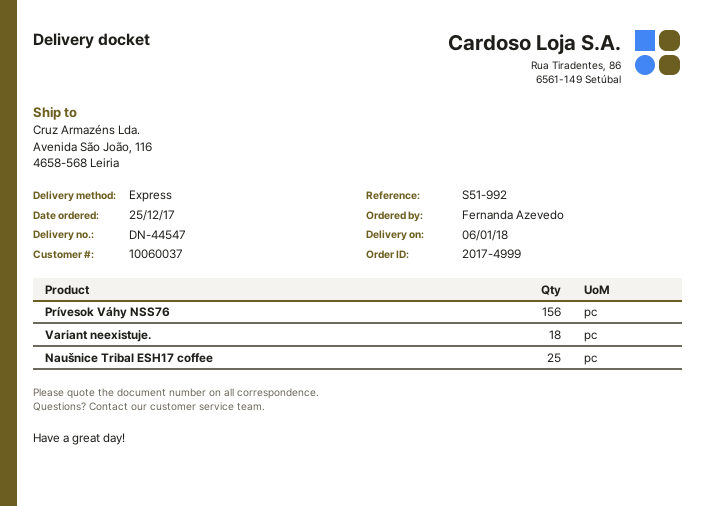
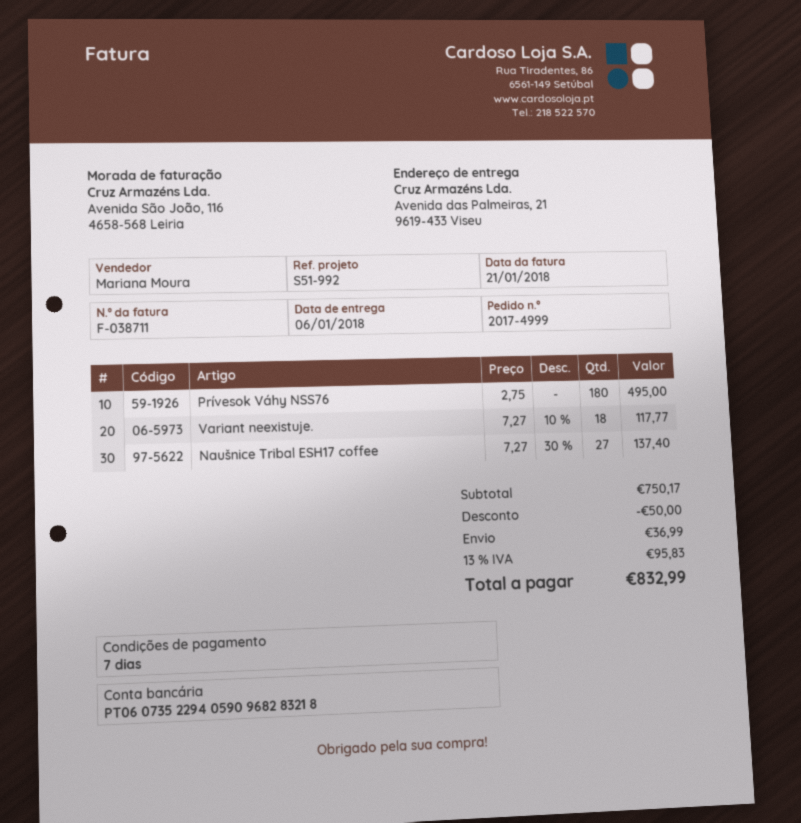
ship to: Avenida São João, 116, 4658-568 Leiria -> Avenida das Palmeiras, 21, 9619-433 Viseu
Prívesok Váhy NSS76: 156 -> 180
Naušnice Tribal ESH17 coffee: 25 -> 27

